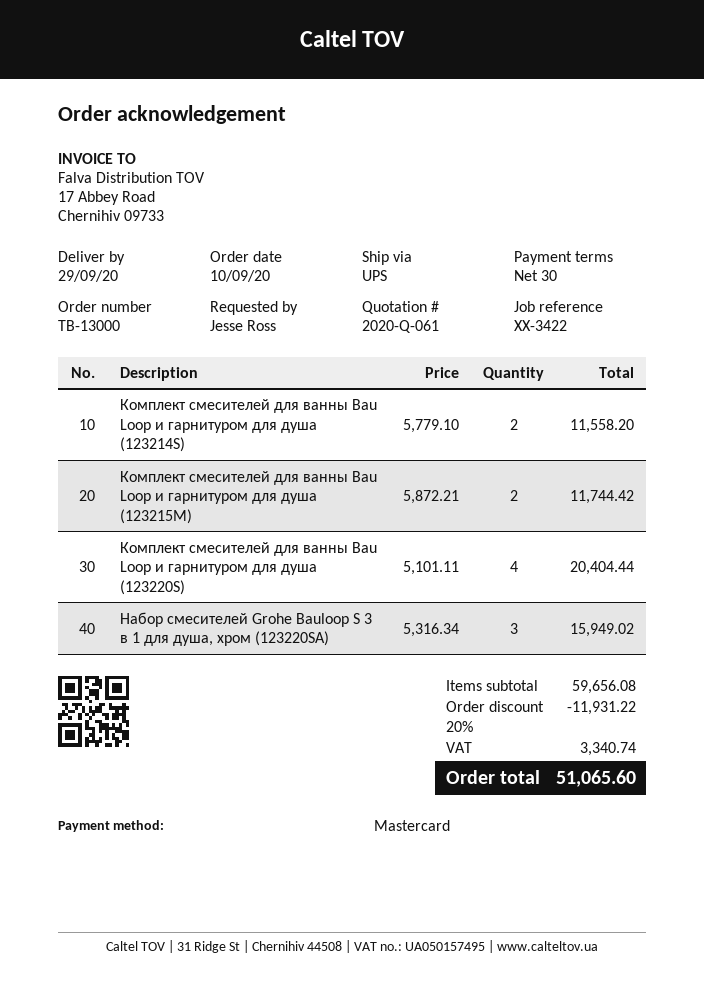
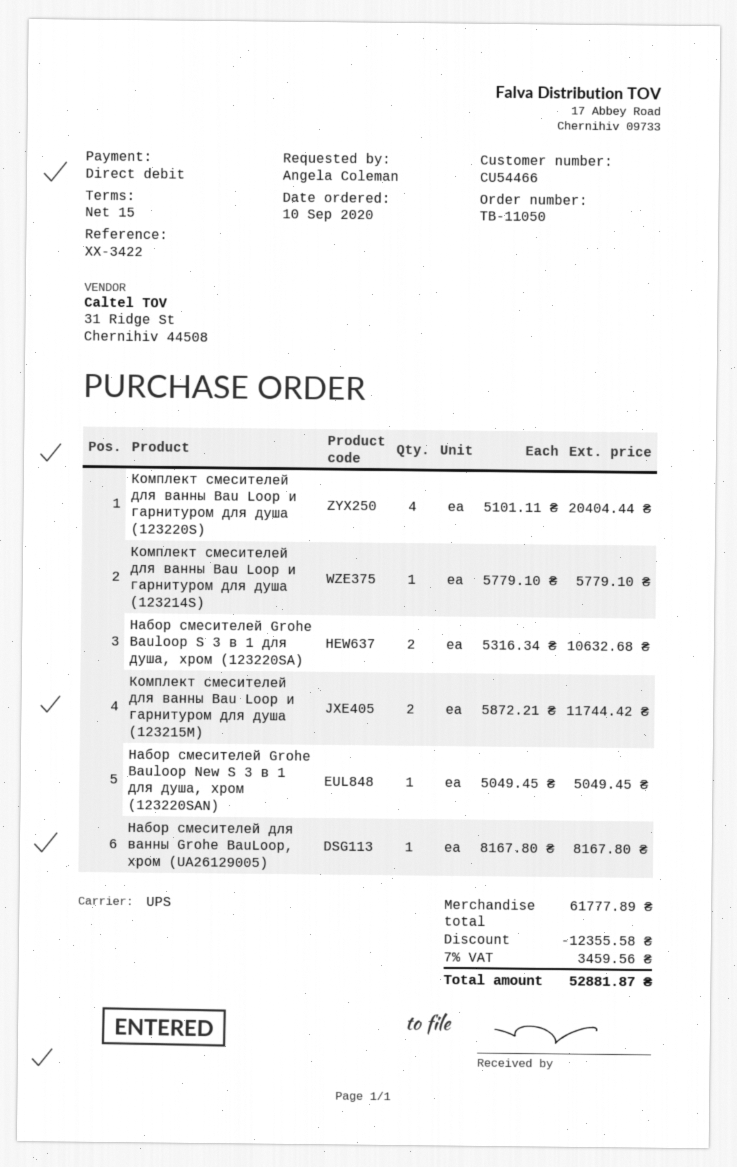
order number: TB-13000 -> TB-11050
payment terms: 30 days -> 15 days
ordered by: Jesse Ross -> Angela Coleman
payment method: Mastercard -> direct debit
Комплект смесителей для ванны Bau Loop и гарнитуром для душа (123214S): 2 x 5779.10 = 11558.20 -> 1 x 5779.10 = 5779.10
Набор смесителей Grohe Bauloop S 3 в 1 для душа, хром (123220SA): 3 x 5316.34 = 15949.02 -> 2 x 5316.34 = 10632.68
Набор смесителей Grohe Bauloop New S 3 в 1 для душа, хром (123220SAN): none -> 1 x 5049.45 = 5049.45
Набор смесителей для ванны Grohe BauLoop, хром (UA26129005): none -> 1 x 8167.80 = 8167.80
subtotal: 59656.08 -> 61777.89
discount: 11931.22 -> 12355.58
tax: 3340.74 -> 3459.56
total: 51065.60 -> 52881.87

